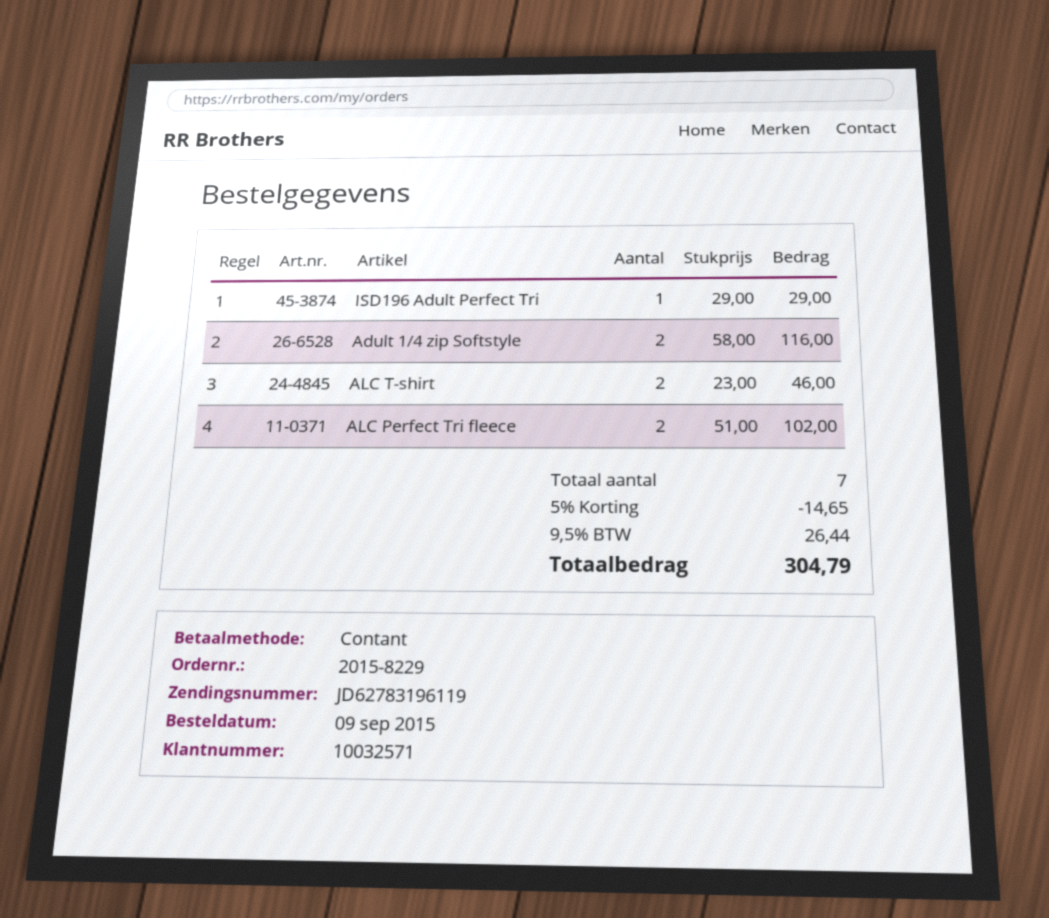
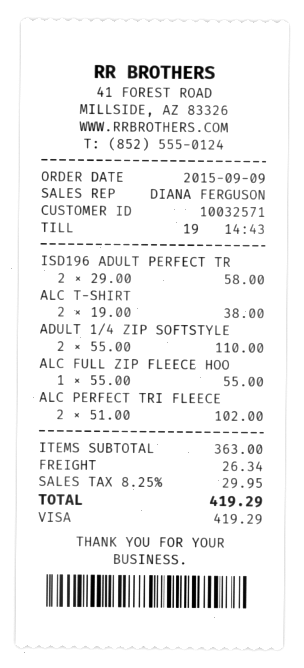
payment method: cash -> Visa
ISD196 Adult Perfect Tri: 1 x 29.00 = 29.00 -> 2 x 29.00 = 58.00
Adult 1/4 zip Softstyle: 2 x 58.00 = 116.00 -> 2 x 55.00 = 110.00
ALC T-shirt: 2 x 23.00 = 46.00 -> 2 x 19.00 = 38.00
ALC FULL ZIP FLEECE HOO: none -> 1 x 55.00 = 55.00
discount: 5% = 14.65 -> none
shipping: none -> 26.34
tax: 9.5% = 26.44 -> 8.25% = 29.95
total: 304.79 -> 419.29

